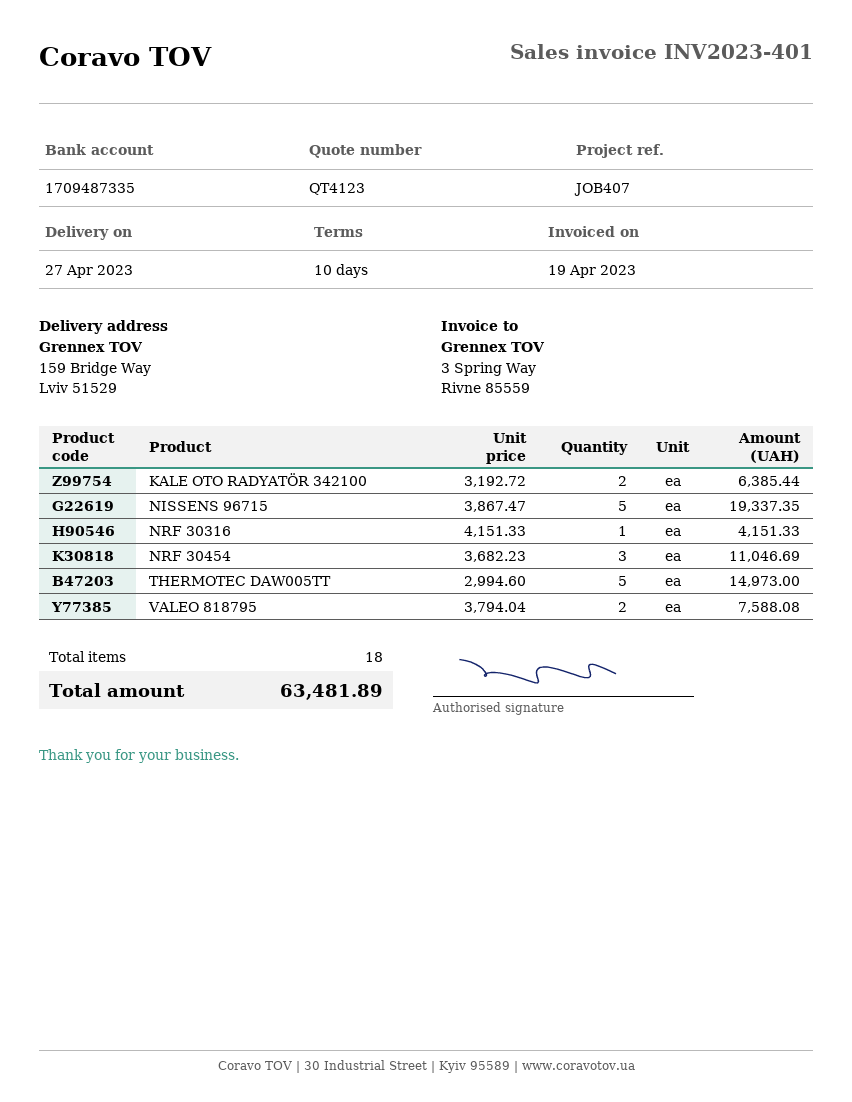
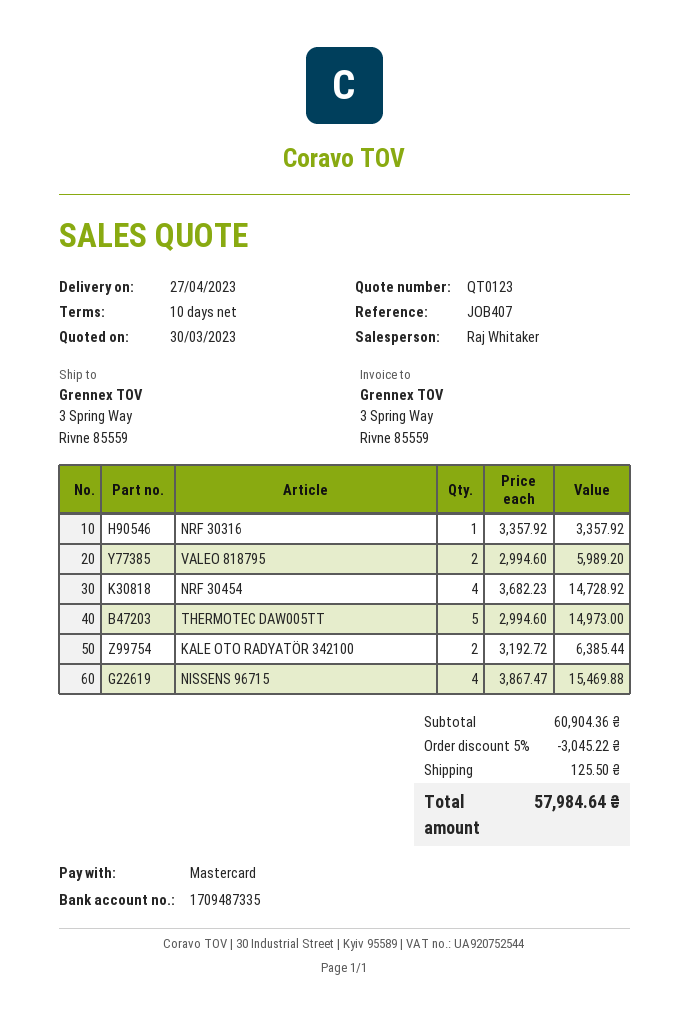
quote number: QT4123 -> QT0123
ship to: 159 Bridge Way, Lviv 51529 -> 3 Spring Way, Rivne 85559
NISSENS 96715: 5 x 3867.47 = 19337.35 -> 4 x 3867.47 = 15469.88
NRF 30316: 1 x 4151.33 = 4151.33 -> 1 x 3357.92 = 3357.92
NRF 30454: 3 x 3682.23 = 11046.69 -> 4 x 3682.23 = 14728.92
VALEO 818795: 2 x 3794.04 = 7588.08 -> 2 x 2994.60 = 5989.20
discount: none -> 5% = 3045.22
shipping: none -> 125.50
total: 63481.89 -> 57984.64

